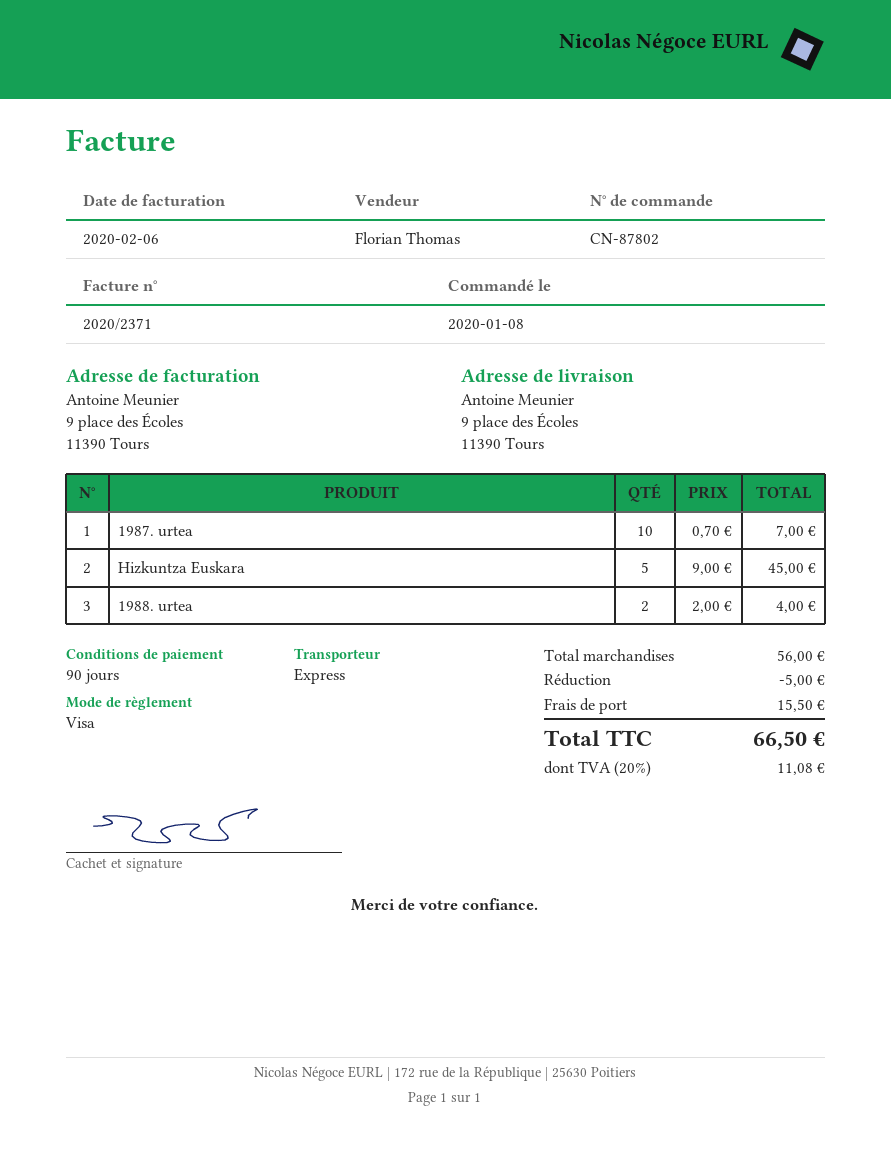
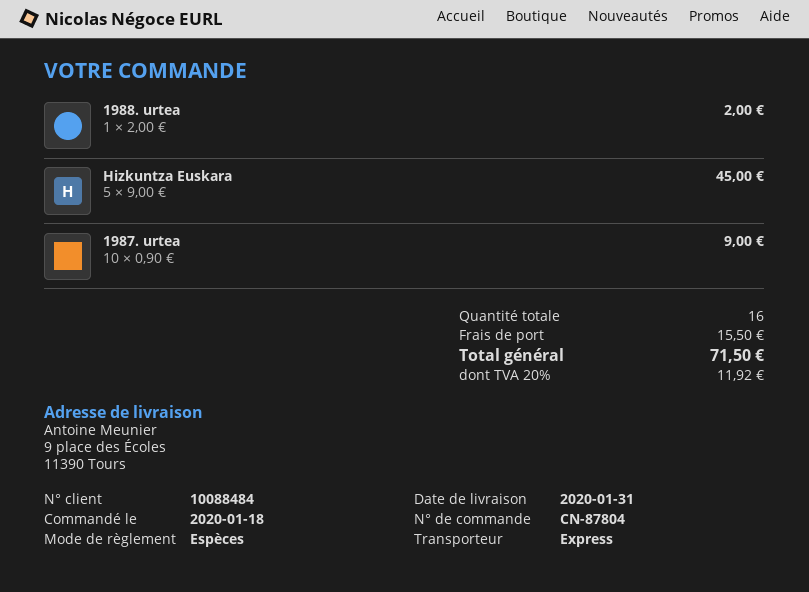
order number: CN-87802 -> CN-87804
order date: 2020-01-08 -> 2020-01-18
payment method: Visa -> cash
1987. urtea: 10 x 0.70 = 7.00 -> 10 x 0.90 = 9.00
1988. urtea: 2 x 2.00 = 4.00 -> 1 x 2.00 = 2.00
discount: 5.00 -> none
tax: 20% = 11.08 -> 20% = 11.92
total: 66.50 -> 71.50

